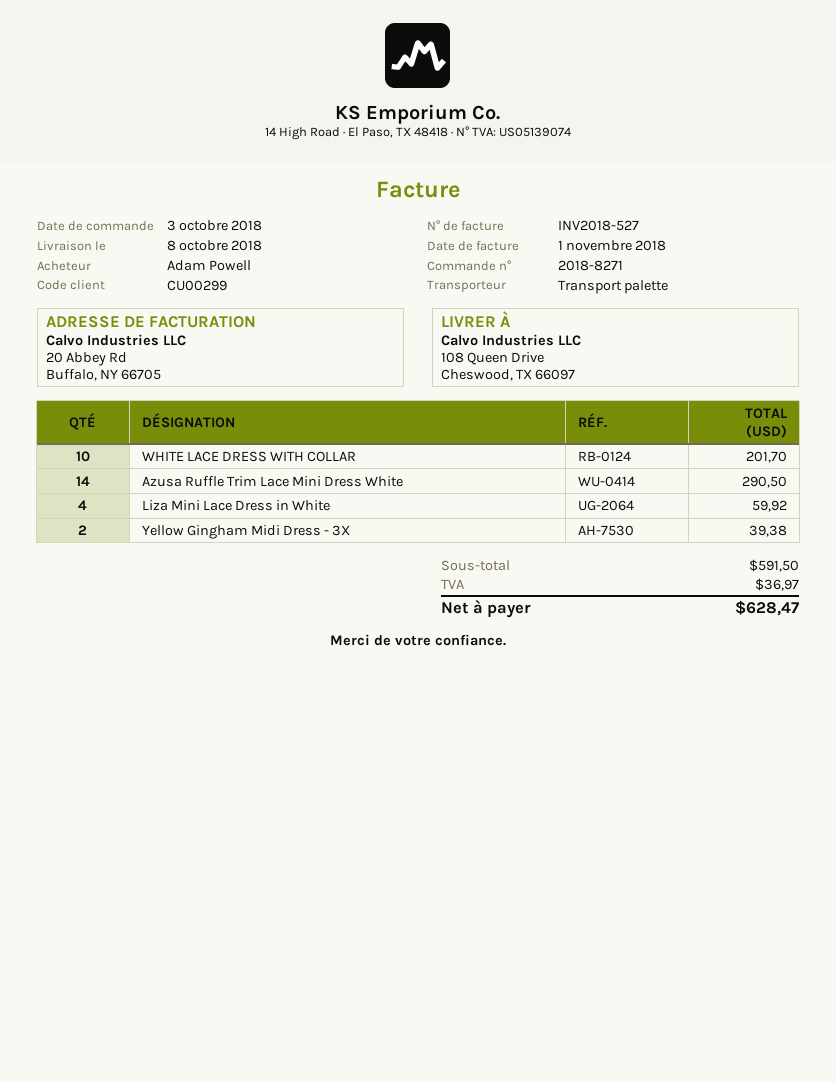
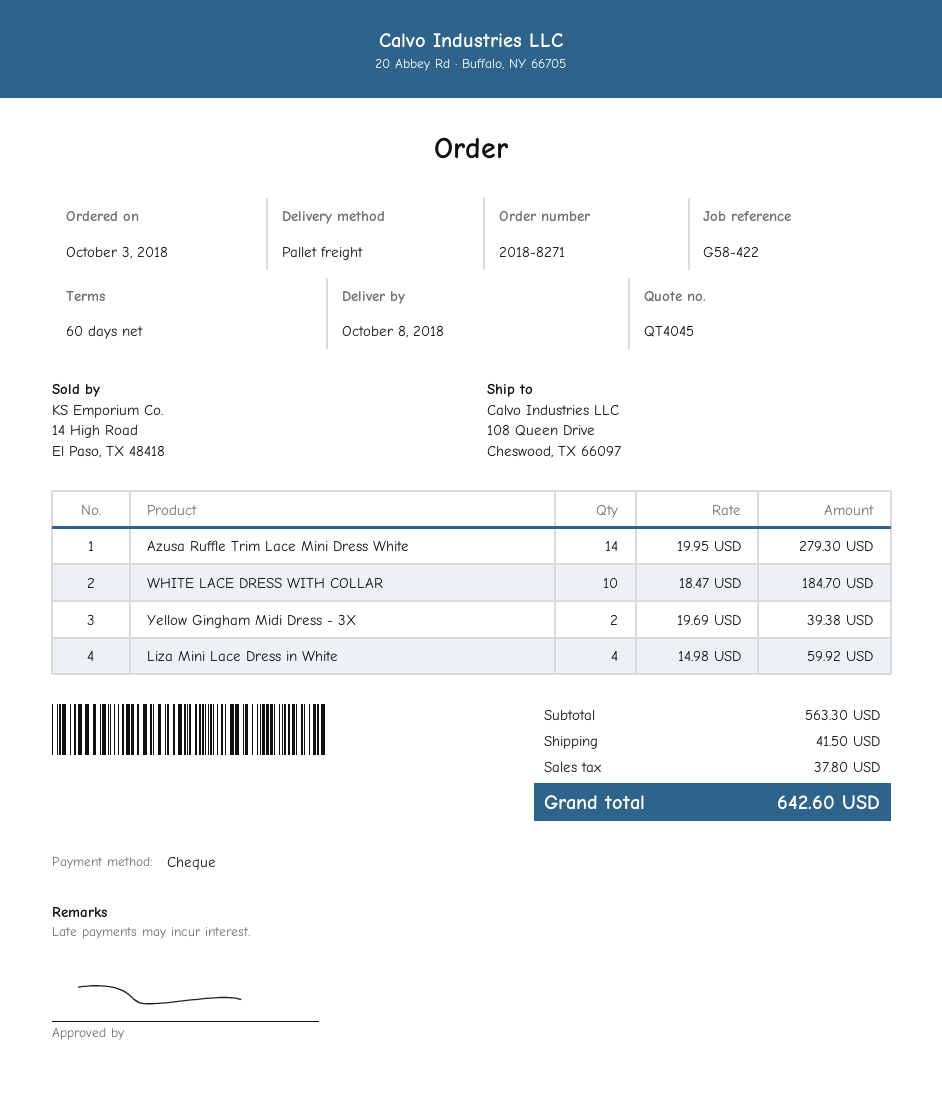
WHITE LACE DRESS WITH COLLAR: 10 for 201.70 -> 10 for 184.70
Azusa Ruffle Trim Lace Mini Dress White: 14 for 290.50 -> 14 for 279.30
subtotal: 591.50 -> 563.30
shipping: none -> 41.50
tax: 36.97 -> 37.80
total: 628.47 -> 642.60

